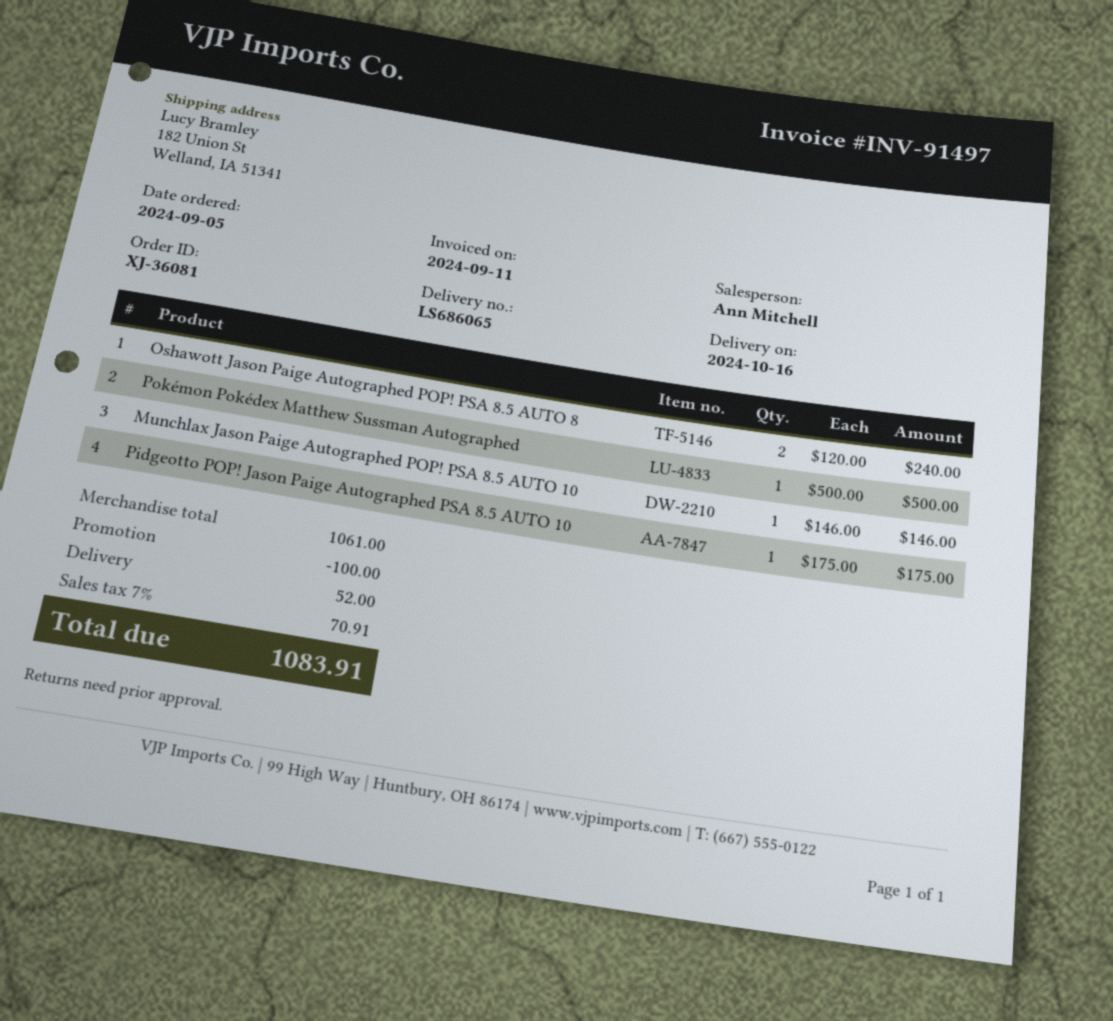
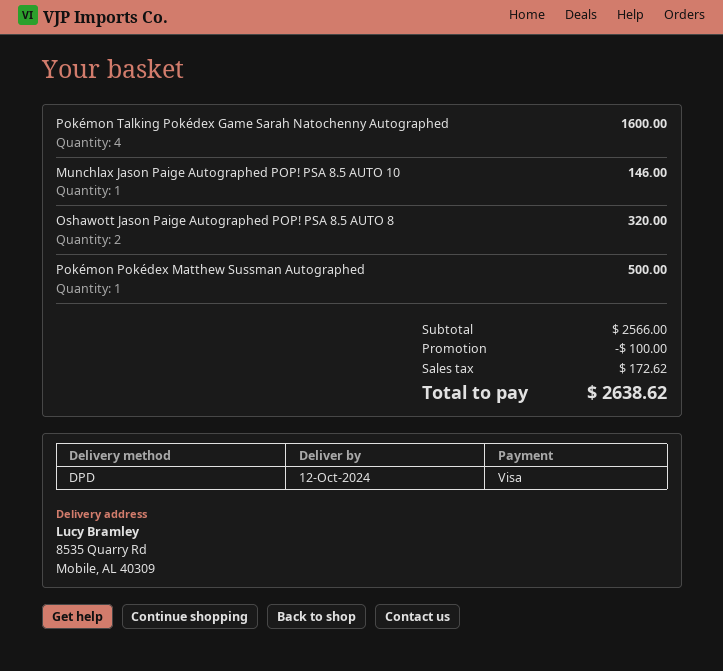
delivery date: 2024-10-16 -> 2024-10-12
ship to: 182 Union St, Welland, IA 51341 -> 8535 Quarry Rd, Mobile, AL 40309
Oshawott Jason Paige Autographed POP! PSA 8.5 AUTO 8: 2 for 240.00 -> 2 for 320.00
Pidgeotto POP! Jason Paige Autographed PSA 8.5 AUTO 10: 1 for 175.00 -> none
Pokémon Talking Pokédex Game Sarah Natochenny Autographed: none -> 4 for 1600.00
subtotal: 1061.00 -> 2566.00
shipping: 52.00 -> none
tax: 70.91 -> 172.62
total: 1083.91 -> 2638.62

